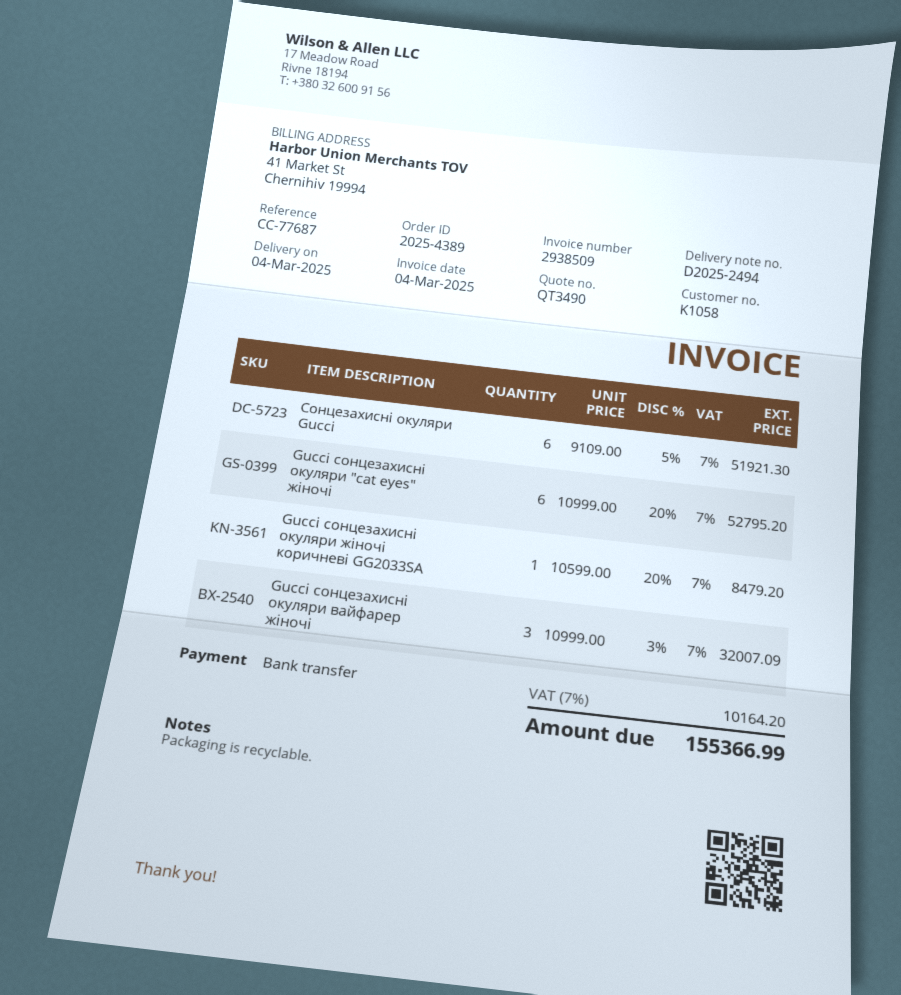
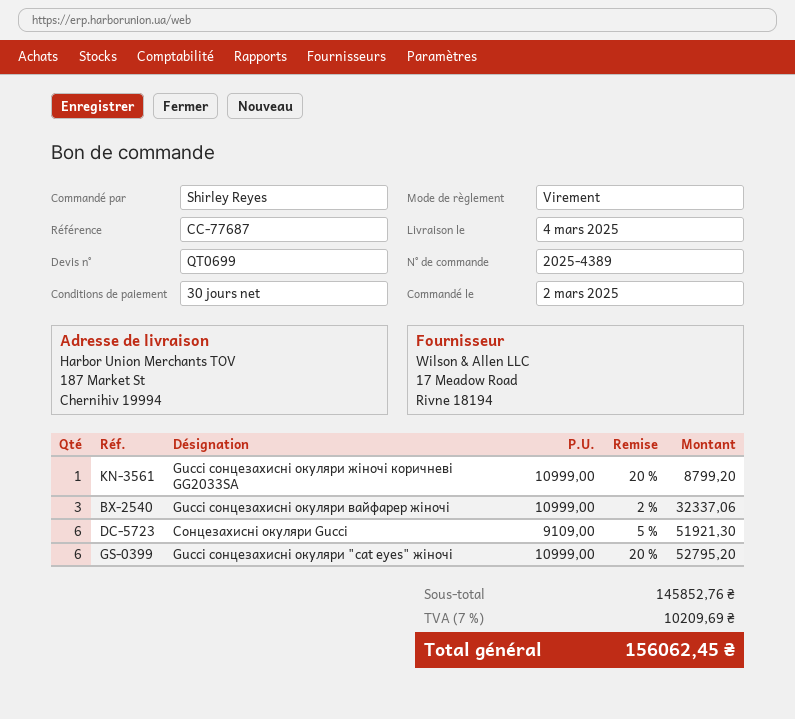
quote number: QT3490 -> QT0699
Gucci сонцезахисні окуляри жіночі коричневі GG2033SA: 1 x 10599.00 - 20% = 8479.20 -> 1 x 10999.00 - 20% = 8799.20
Gucci сонцезахисні окуляри вайфарер жіночі: 3 x 10999.00 - 3% = 32007.09 -> 3 x 10999.00 - 2% = 32337.06
tax: 7% = 10164.20 -> 7% = 10209.69
total: 155366.99 -> 156062.45

